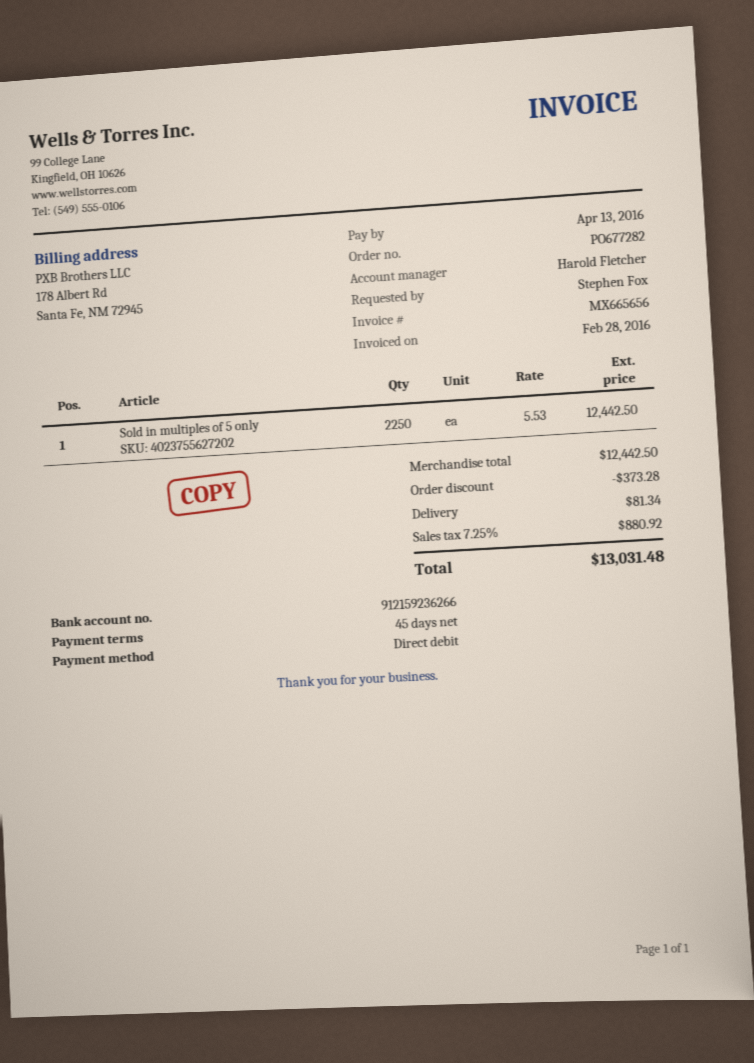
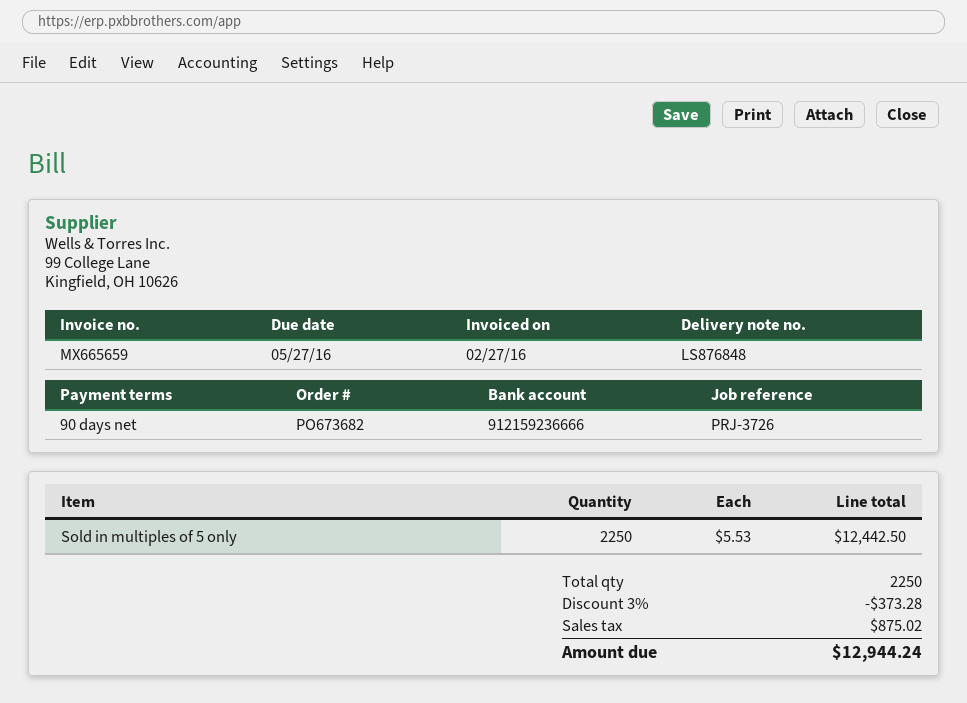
order number: PO677282 -> PO673682
invoice number: MX665656 -> MX665659
invoice date: 2016-02-28 -> 2016-02-27
payment terms: 45 days -> 90 days
due date: 2016-04-13 -> 2016-05-27
bank account: 912159236266 -> 912159236666
shipping: 81.34 -> none
tax: 880.92 -> 875.02
total: 13031.48 -> 12944.24

